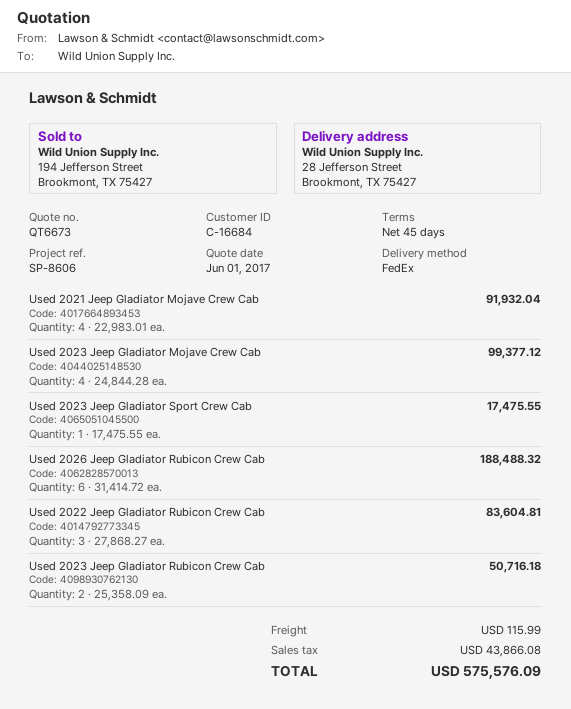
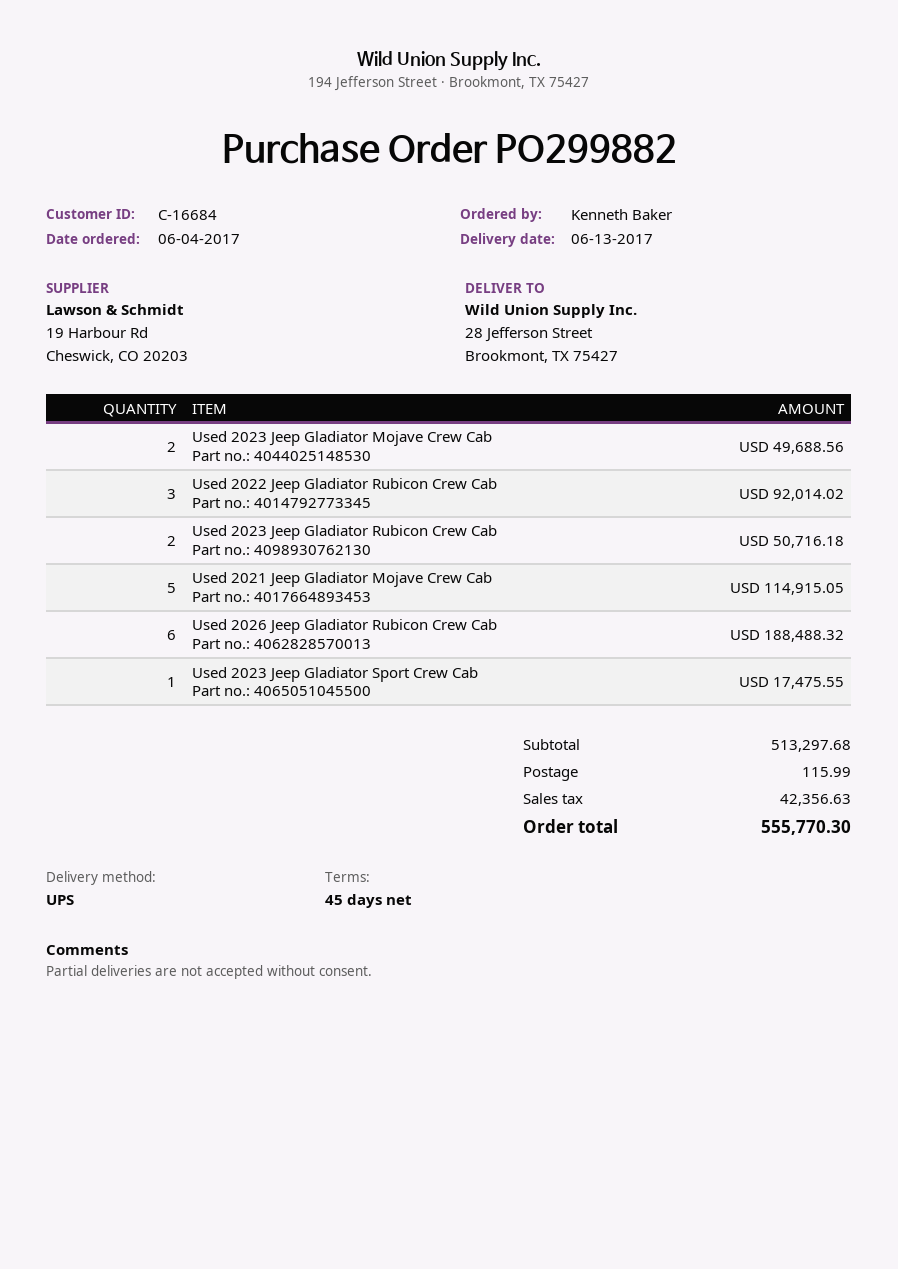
shipping method: FedEx -> UPS
Used 2021 Jeep Gladiator Mojave Crew Cab: 4 for 91932.04 -> 5 for 114915.05
Used 2023 Jeep Gladiator Mojave Crew Cab: 4 for 99377.12 -> 2 for 49688.56
Used 2022 Jeep Gladiator Rubicon Crew Cab: 3 for 83604.81 -> 3 for 92014.02
tax: 43866.08 -> 42356.63
total: 575576.09 -> 555770.30

